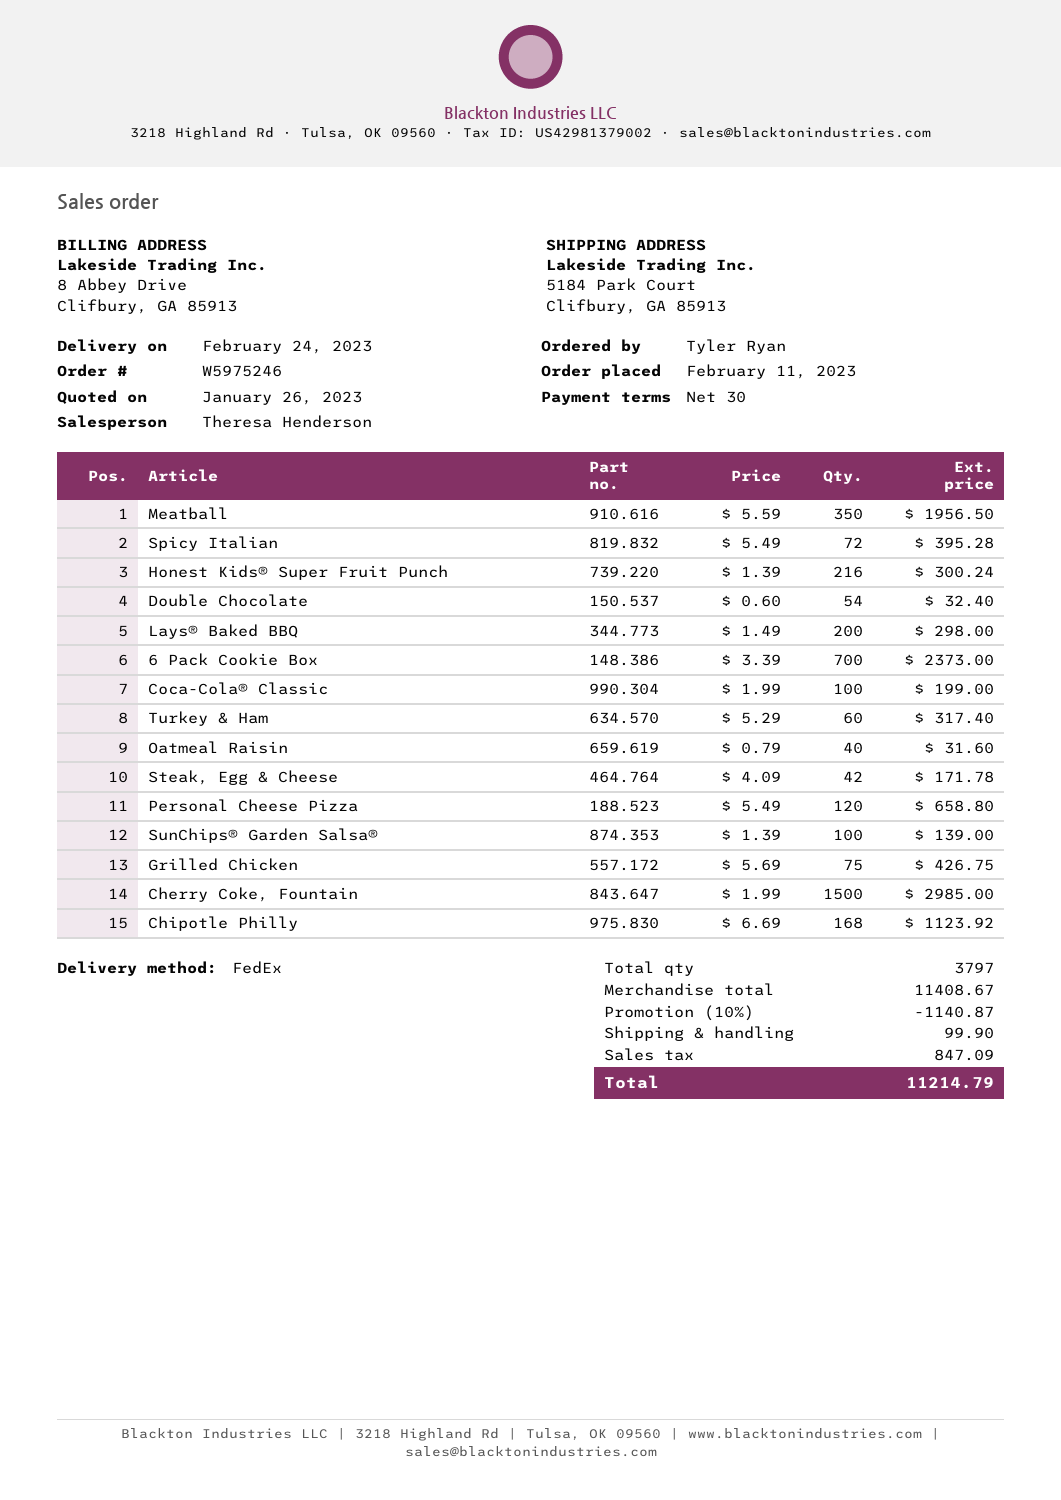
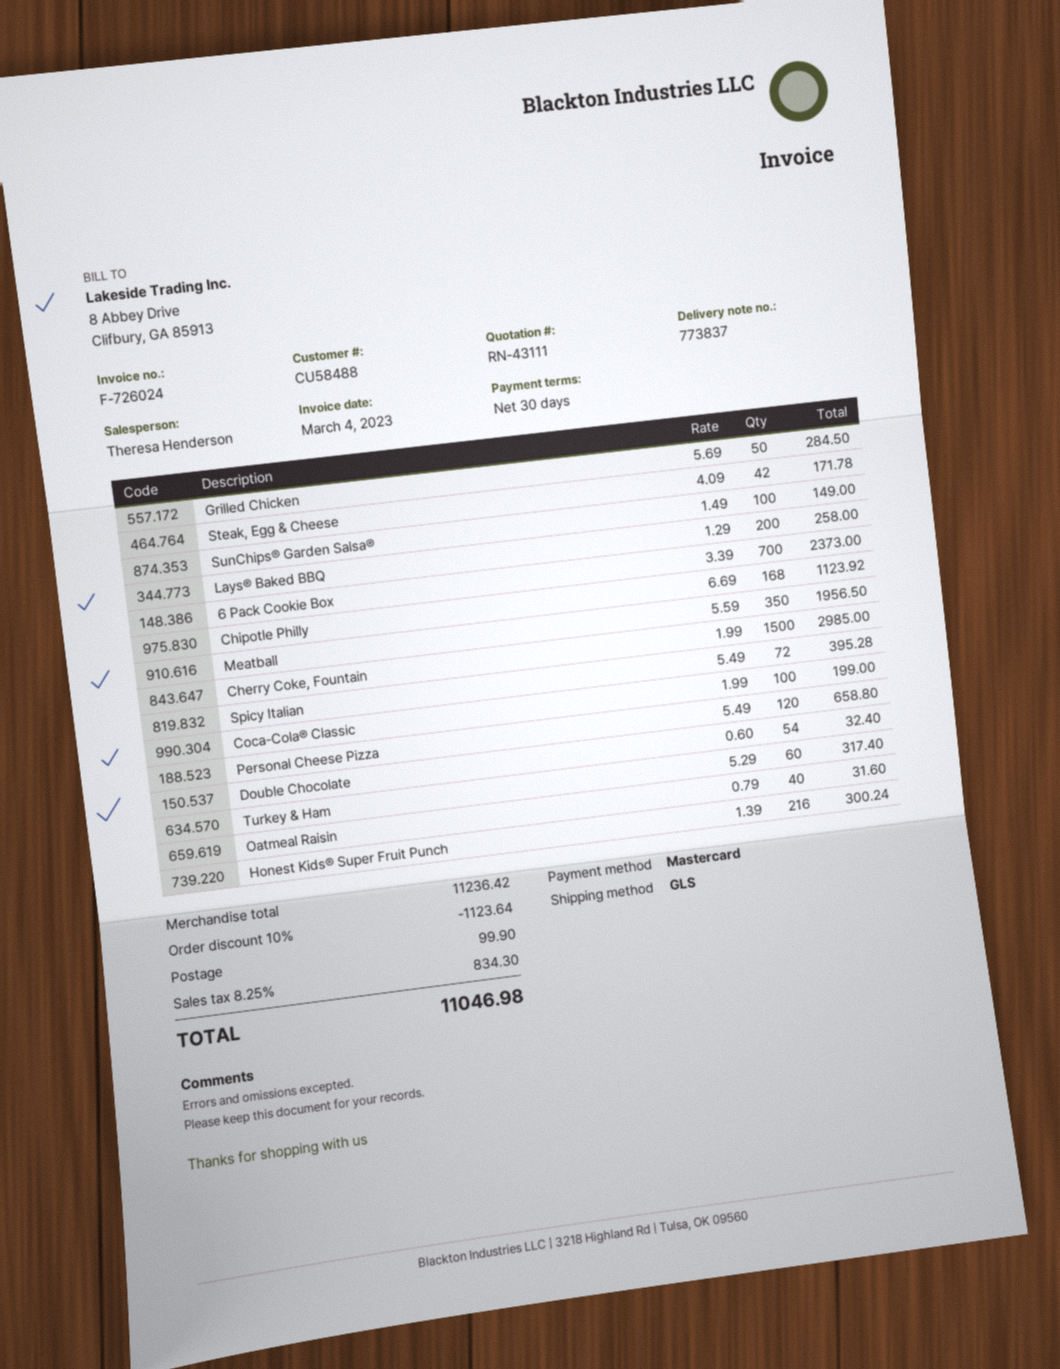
shipping method: FedEx -> GLS
Lays® Baked BBQ: 200 x 1.49 = 298.00 -> 200 x 1.29 = 258.00
SunChips® Garden Salsa®: 100 x 1.39 = 139.00 -> 100 x 1.49 = 149.00
Grilled Chicken: 75 x 5.69 = 426.75 -> 50 x 5.69 = 284.50
subtotal: 11408.67 -> 11236.42
discount: 10% = 1140.87 -> 10% = 1123.64
tax: 847.09 -> 834.30
total: 11214.79 -> 11046.98

